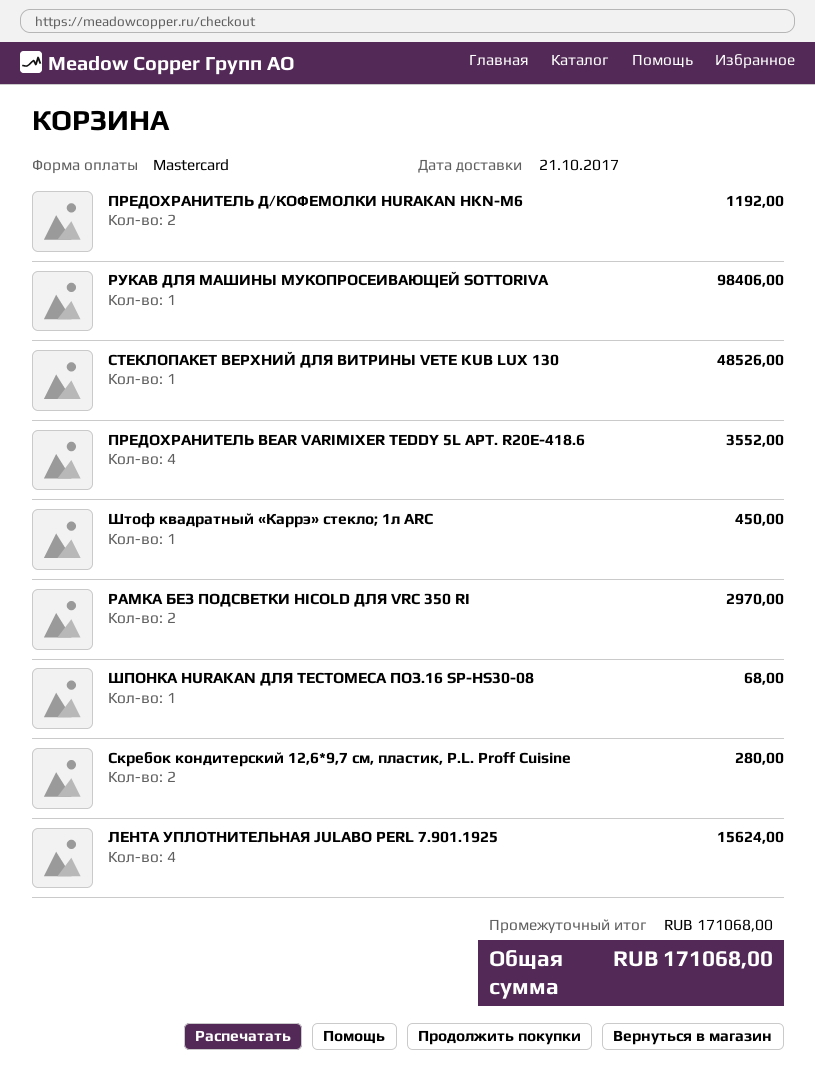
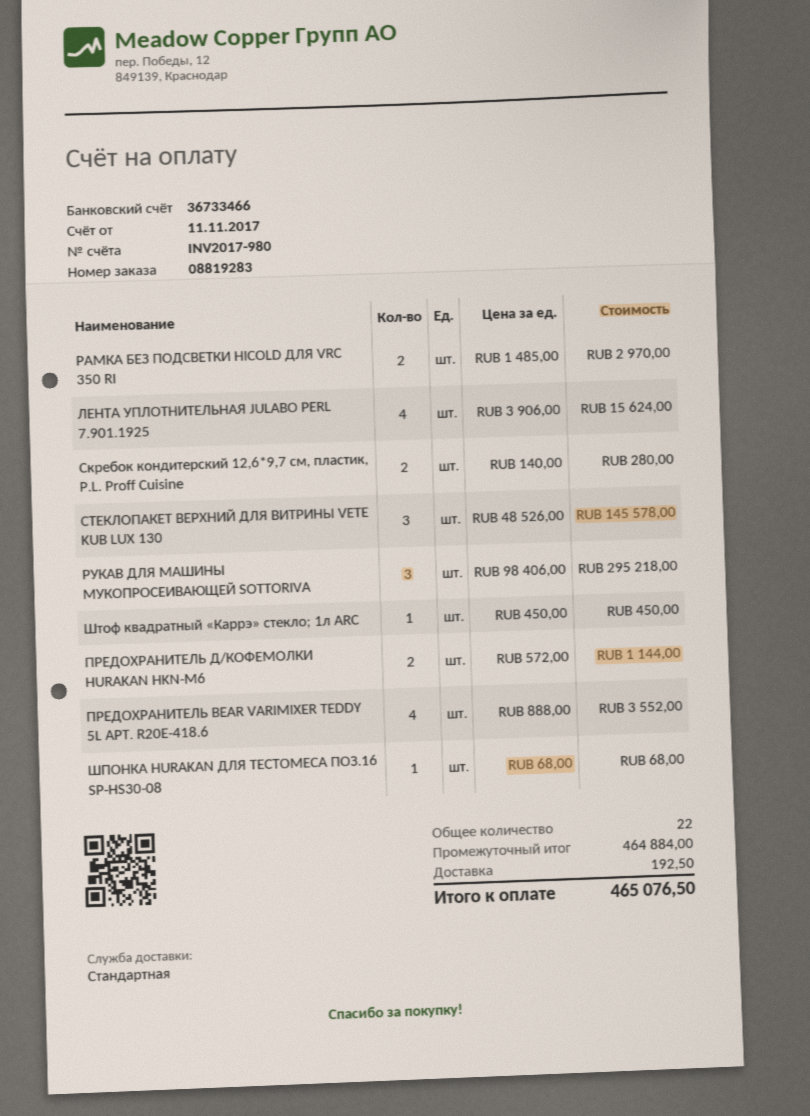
ПРЕДОХРАНИТЕЛЬ Д/КОФЕМОЛКИ HURAKAN HKN-M6: 2 for 1192.00 -> 2 for 1144.00
РУКАВ ДЛЯ МАШИНЫ МУКОПРОСЕИВАЮЩЕЙ SOTTORIVA: 1 for 98406.00 -> 3 for 295218.00
СТЕКЛОПАКЕТ ВЕРХНИЙ ДЛЯ ВИТРИНЫ VETE KUB LUX 130: 1 for 48526.00 -> 3 for 145578.00
subtotal: 171068.00 -> 464884.00
shipping: none -> 192.50
total: 171068.00 -> 465076.50

